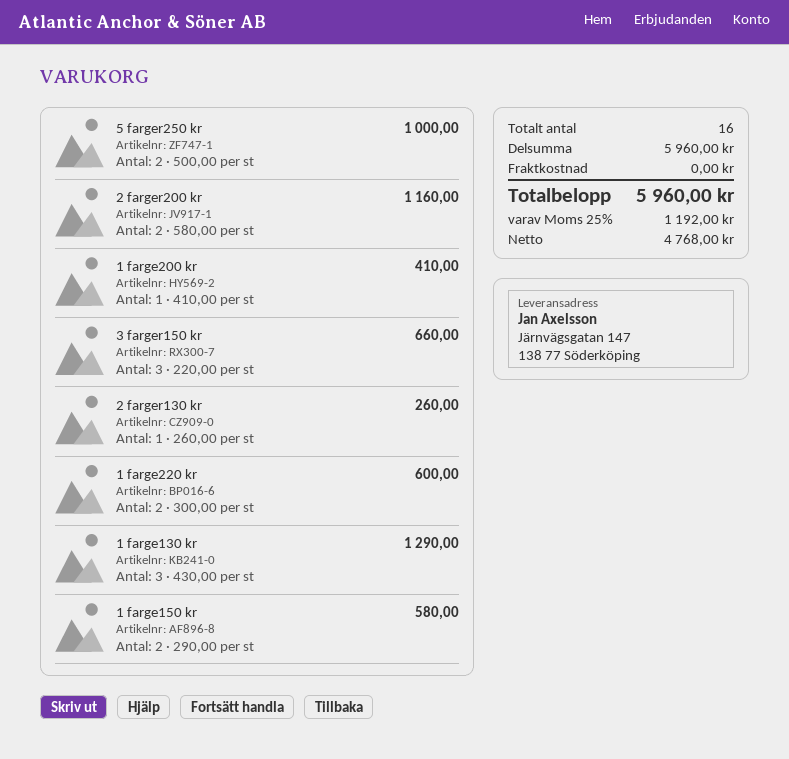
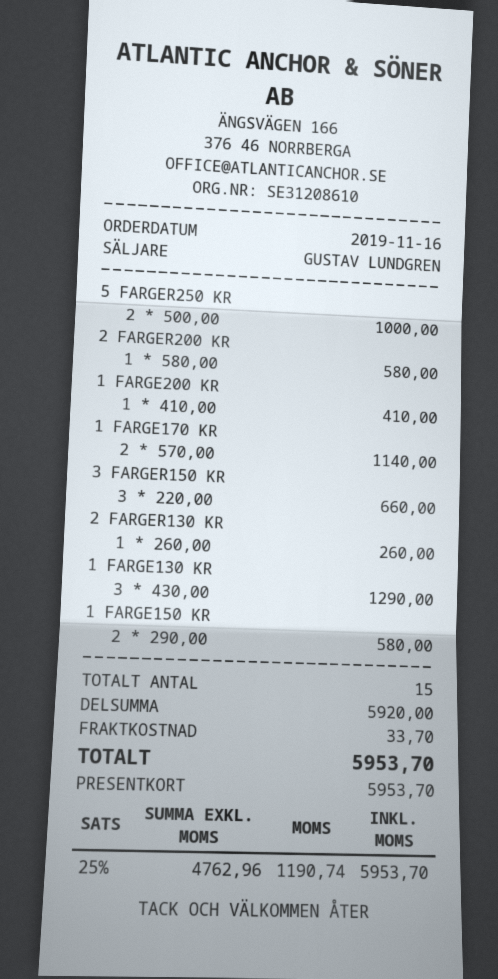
2 farger200 kr: 2 x 580.00 = 1160.00 -> 1 x 580.00 = 580.00
1 farge220 kr: 2 x 300.00 = 600.00 -> none
1 FARGE170 KR: none -> 2 x 570.00 = 1140.00
total quantity: 16 -> 15
subtotal: 5960.00 -> 5920.00
shipping: 0.00 -> 33.70
net: 4768.00 -> 4762.96
tax: 25% = 1192.00 -> 25% = 1190.74
total: 5960.00 -> 5953.70

